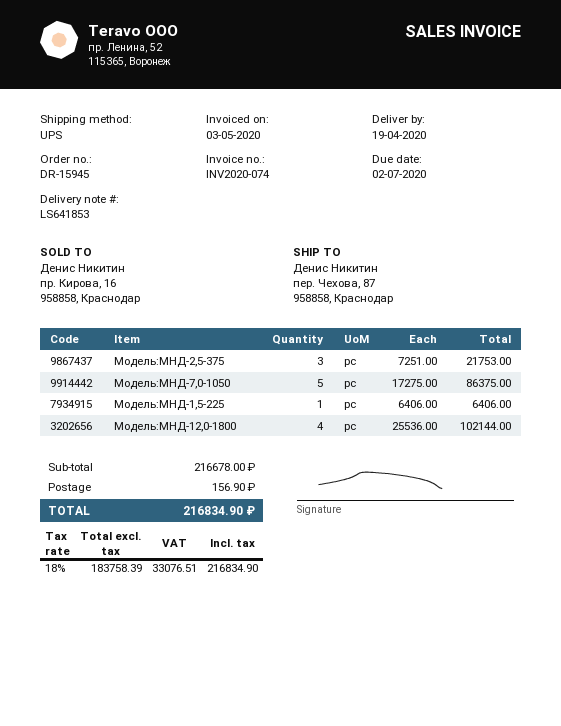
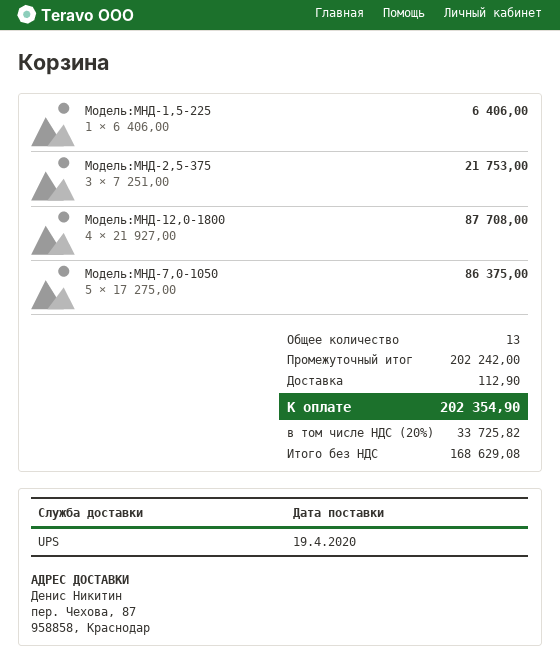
Модель:МНД-12,0-1800: 4 x 25536.00 = 102144.00 -> 4 x 21927.00 = 87708.00
subtotal: 216678.00 -> 202242.00
shipping: 156.90 -> 112.90
net: 183758.39 -> 168629.08
tax: 18% = 33076.51 -> 20% = 33725.82
total: 216834.90 -> 202354.90

